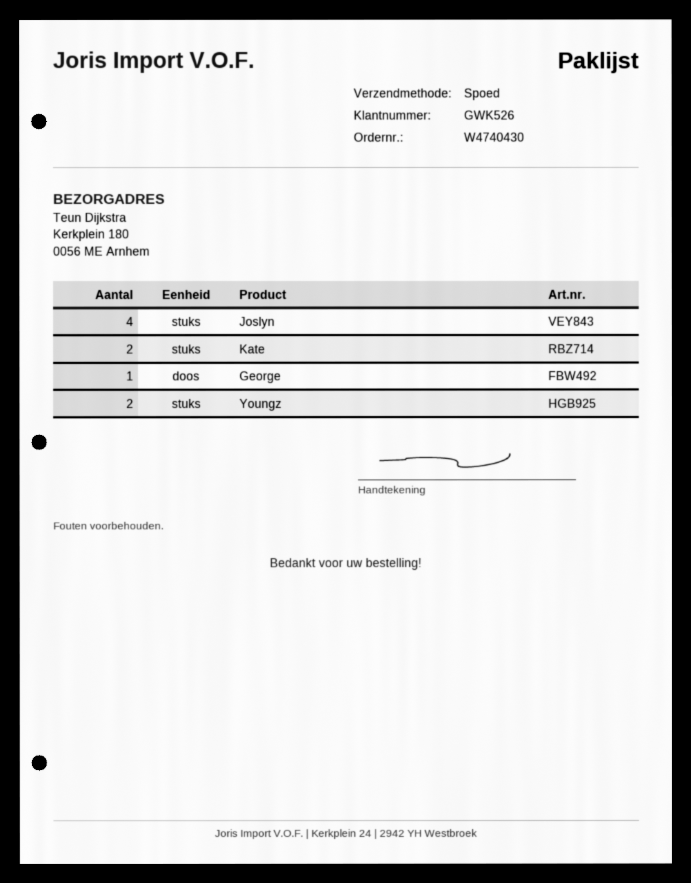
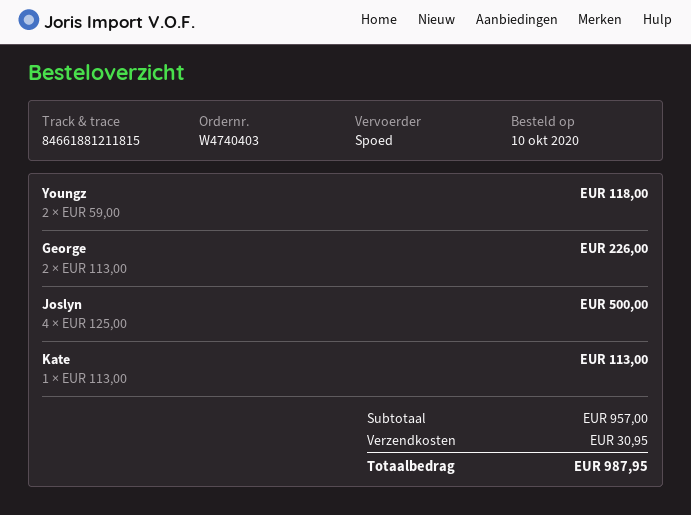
order number: W4740430 -> W4740403
Kate: 2 -> 1
George: 1 -> 2

